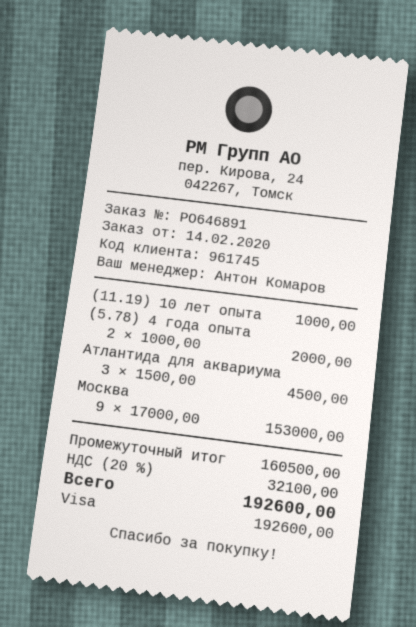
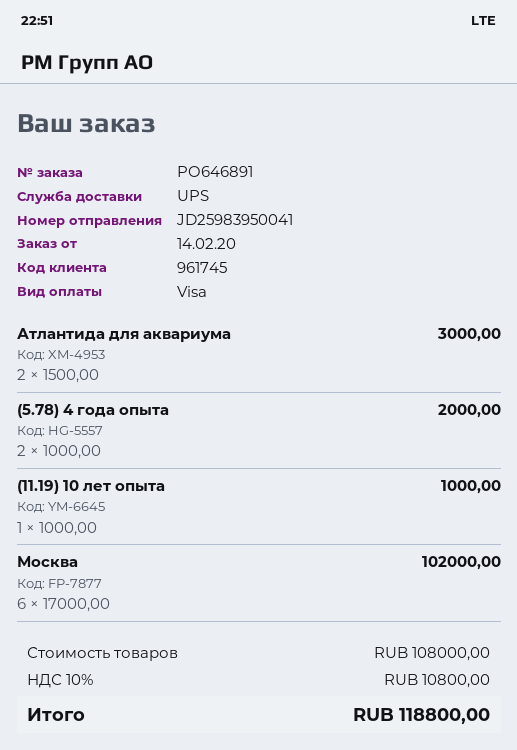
Атлантида для аквариума: 3 x 1500.00 = 4500.00 -> 2 x 1500.00 = 3000.00
Москва: 9 x 17000.00 = 153000.00 -> 6 x 17000.00 = 102000.00
subtotal: 160500.00 -> 108000.00
tax: 20% = 32100.00 -> 10% = 10800.00
total: 192600.00 -> 118800.00

